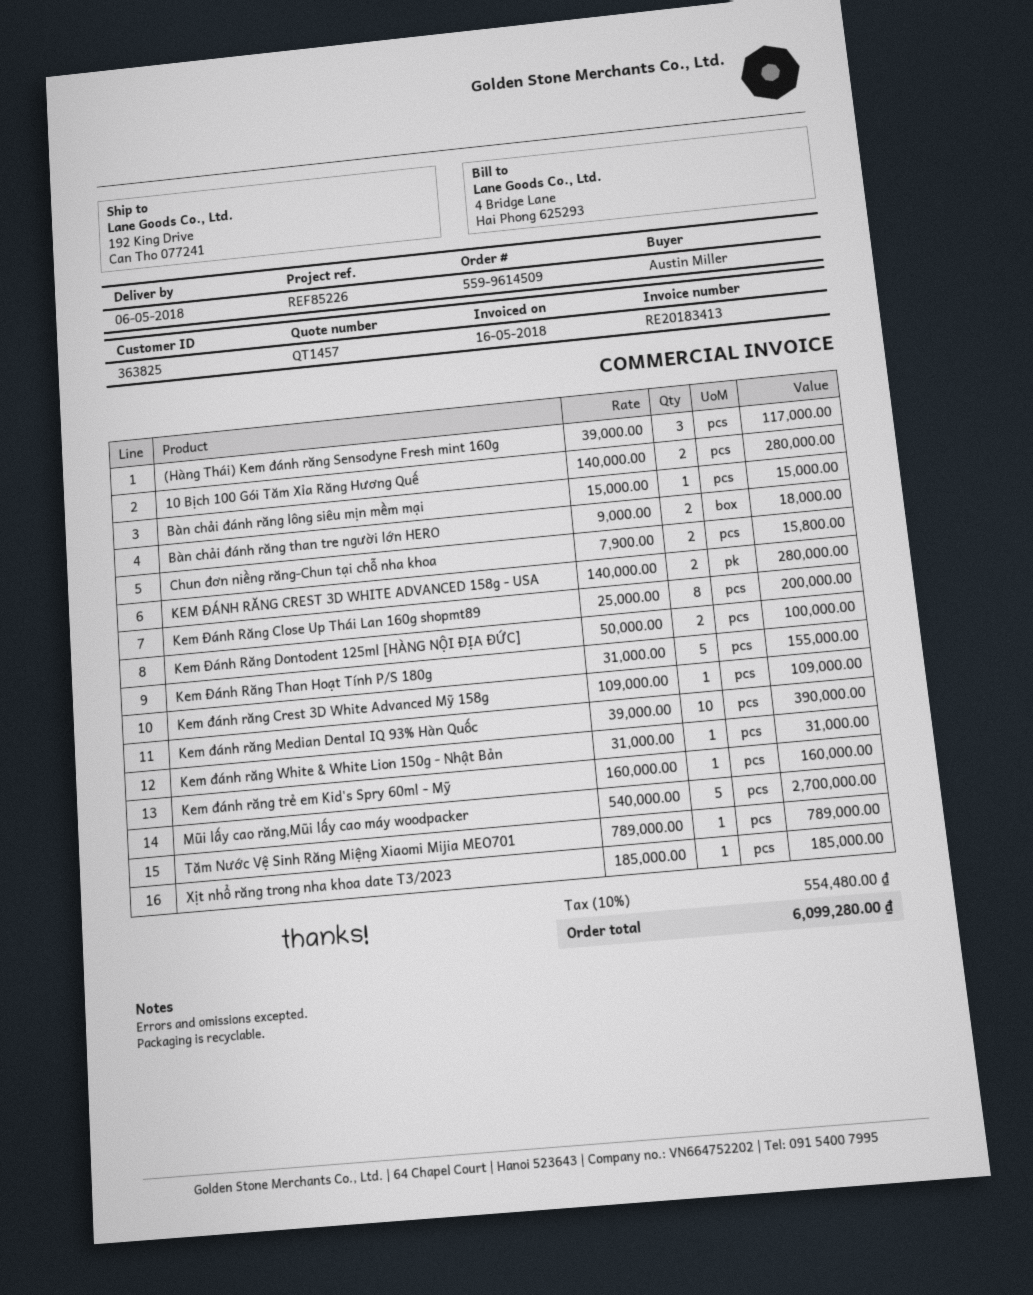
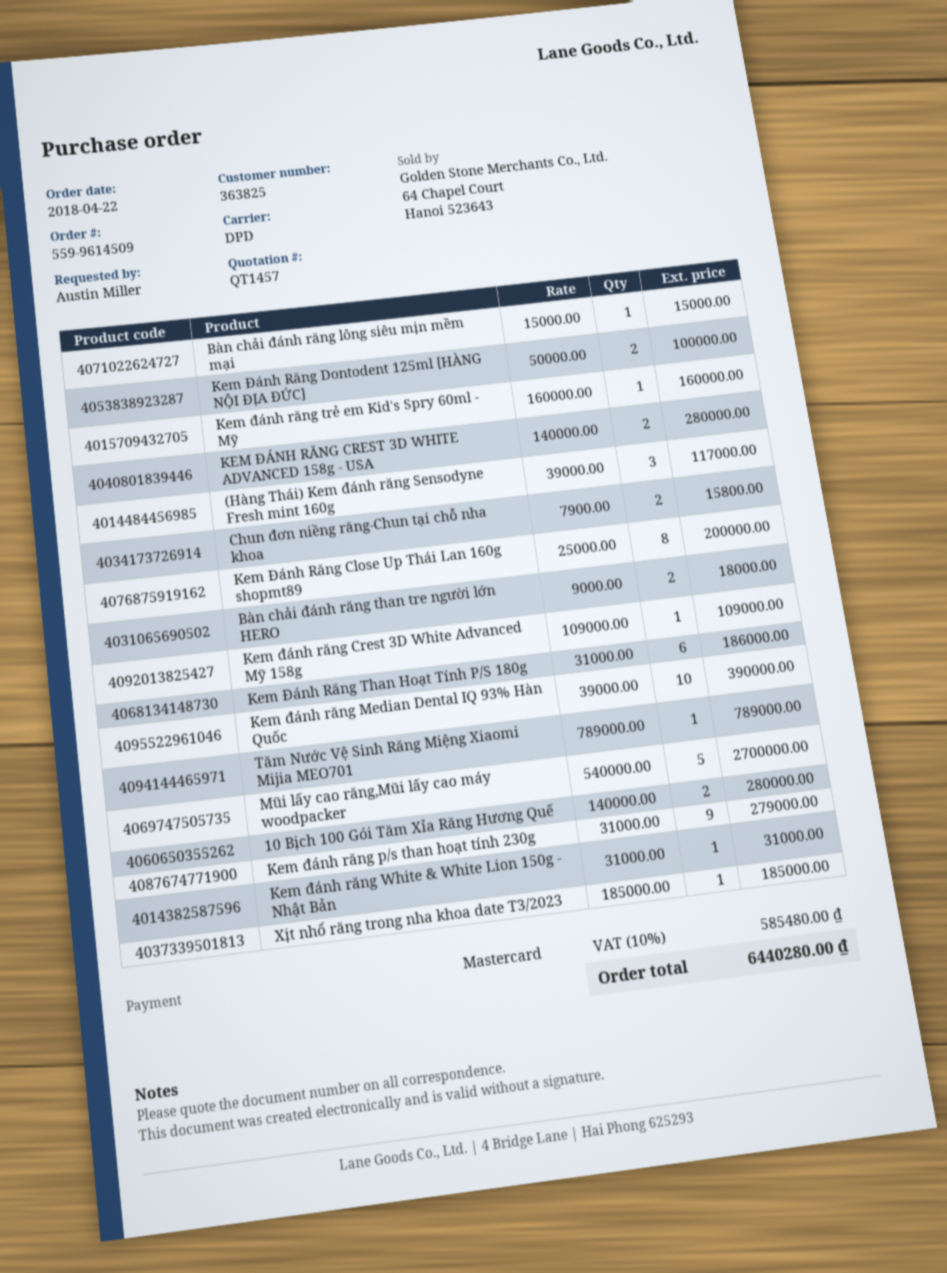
Kem Đánh Răng Than Hoạt Tính P/S 180g: 5 x 31000.00 = 155000.00 -> 6 x 31000.00 = 186000.00
Kem đánh răng p/s than hoạt tính 230g: none -> 9 x 31000.00 = 279000.00
tax: 10% = 554480.00 -> 10% = 585480.00
total: 6099280.00 -> 6440280.00

